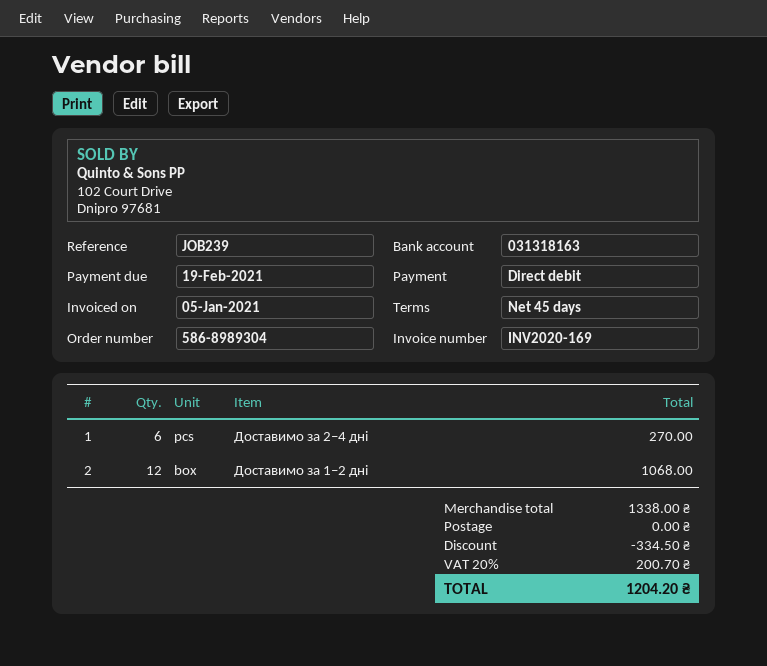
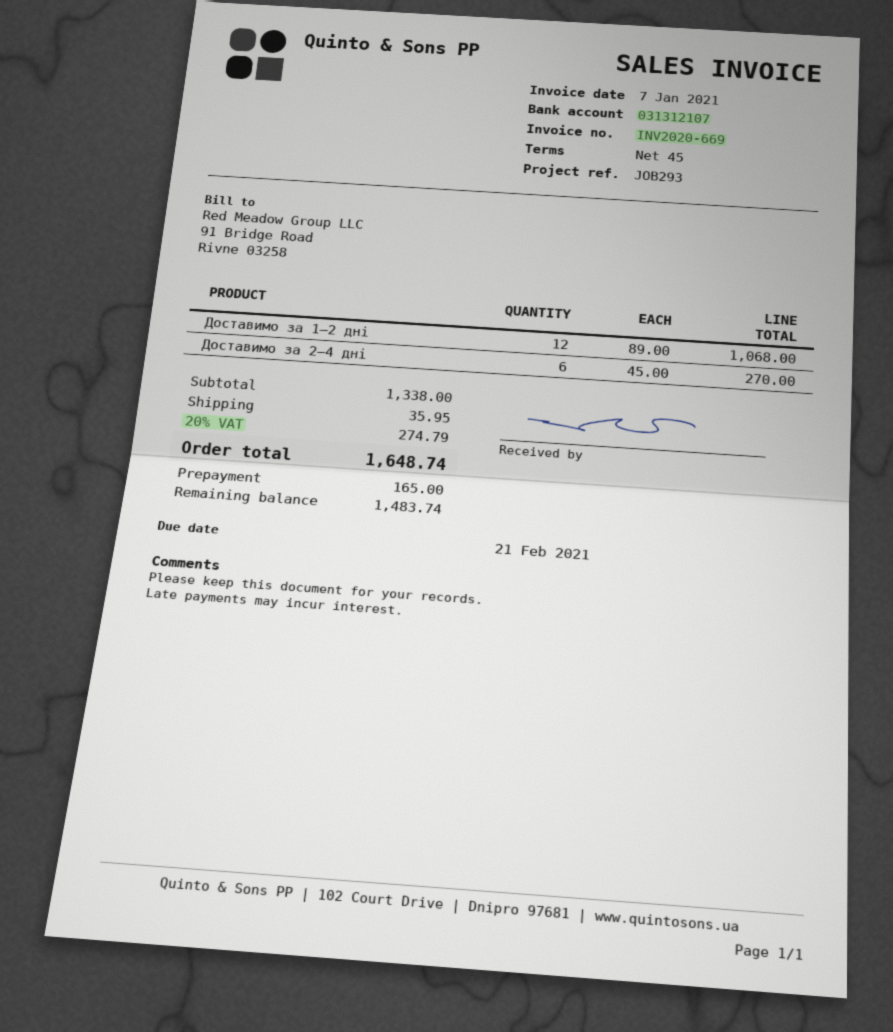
invoice number: INV2020-169 -> INV2020-669
invoice date: 2021-01-05 -> 2021-01-07
due date: 2021-02-19 -> 2021-02-21
reference: JOB239 -> JOB293
bank account: 031318163 -> 031312107
discount: 334.50 -> none
shipping: 0.00 -> 35.95
tax: 20% = 200.70 -> 20% = 274.79
total: 1204.20 -> 1648.74

